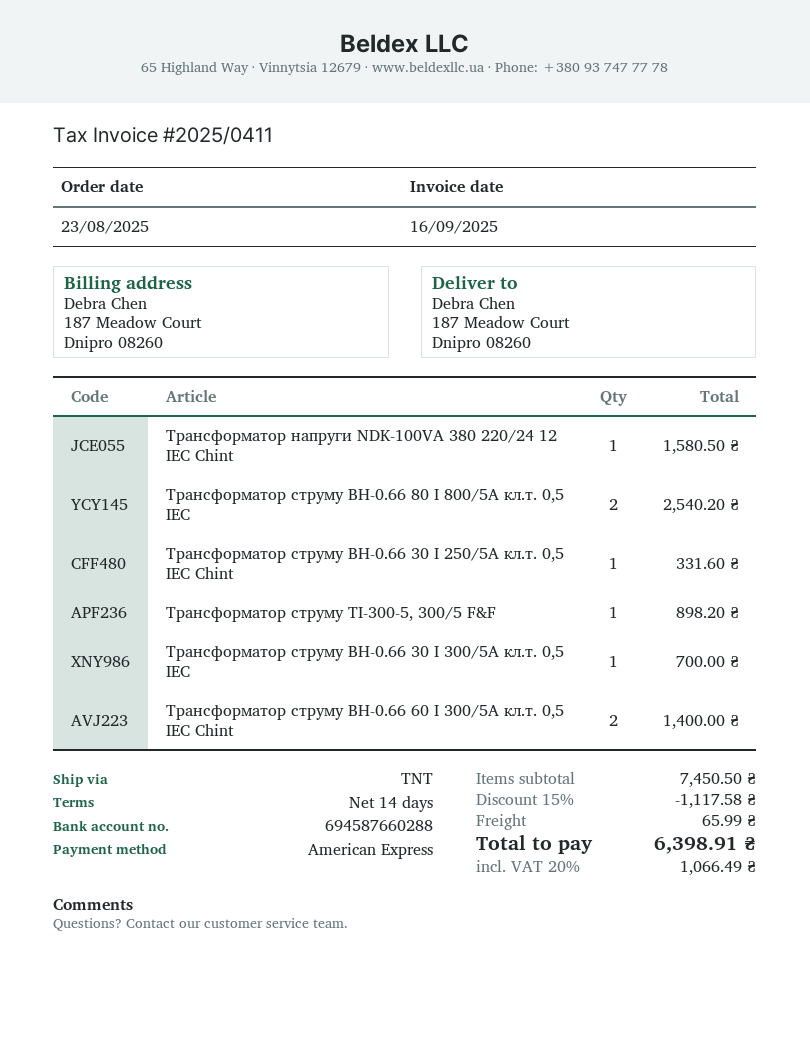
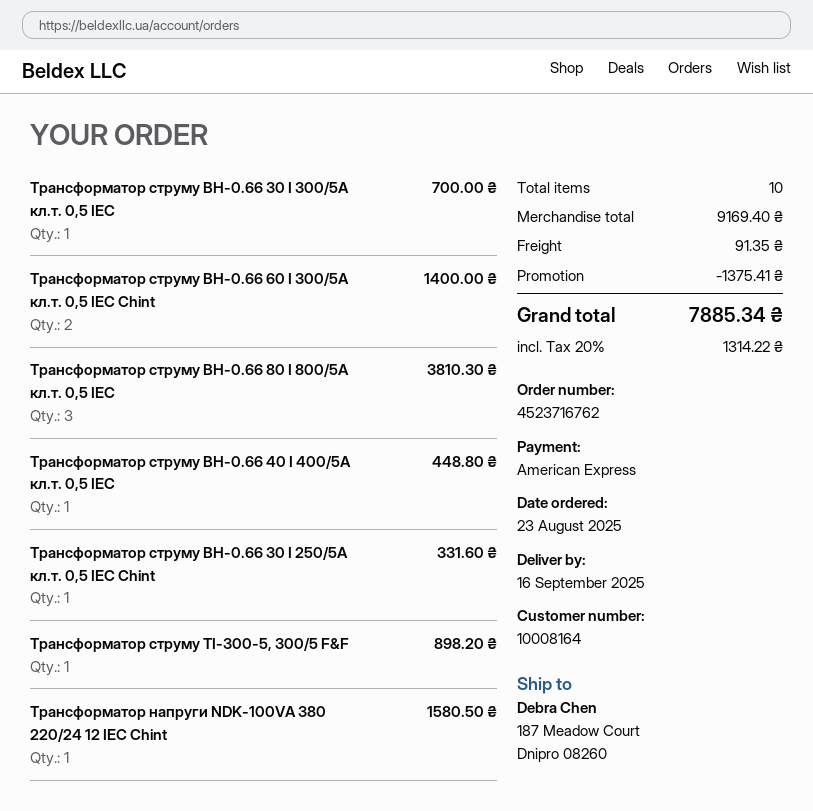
Трансформатор струму BH-0.66 80 I 800/5A кл.т. 0,5 IEC: 2 for 2540.20 -> 3 for 3810.30
Трансформатор струму BH-0.66 40 I 400/5A кл.т. 0,5 IEC: none -> 1 for 448.80
subtotal: 7450.50 -> 9169.40
discount: 1117.58 -> 1375.41
shipping: 65.99 -> 91.35
tax: 20% = 1066.49 -> 20% = 1314.22
total: 6398.91 -> 7885.34

